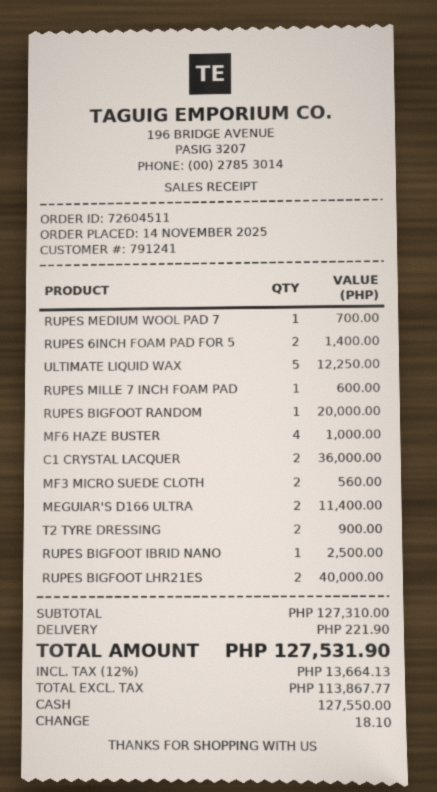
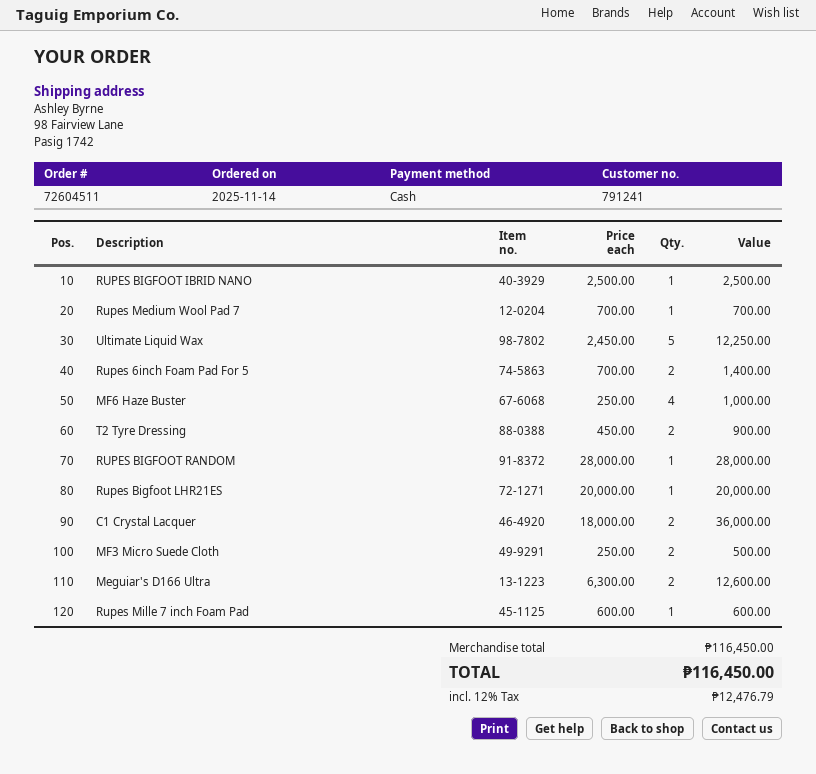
RUPES BIGFOOT RANDOM: 1 for 20000.00 -> 1 for 28000.00
MF3 MICRO SUEDE CLOTH: 2 for 560.00 -> 2 for 500.00
MEGUIAR'S D166 ULTRA: 2 for 11400.00 -> 2 for 12600.00
RUPES BIGFOOT LHR21ES: 2 for 40000.00 -> 1 for 20000.00
subtotal: 127310.00 -> 116450.00
shipping: 221.90 -> none
tax: 12% = 13664.13 -> 12% = 12476.79
total: 127531.90 -> 116450.00

